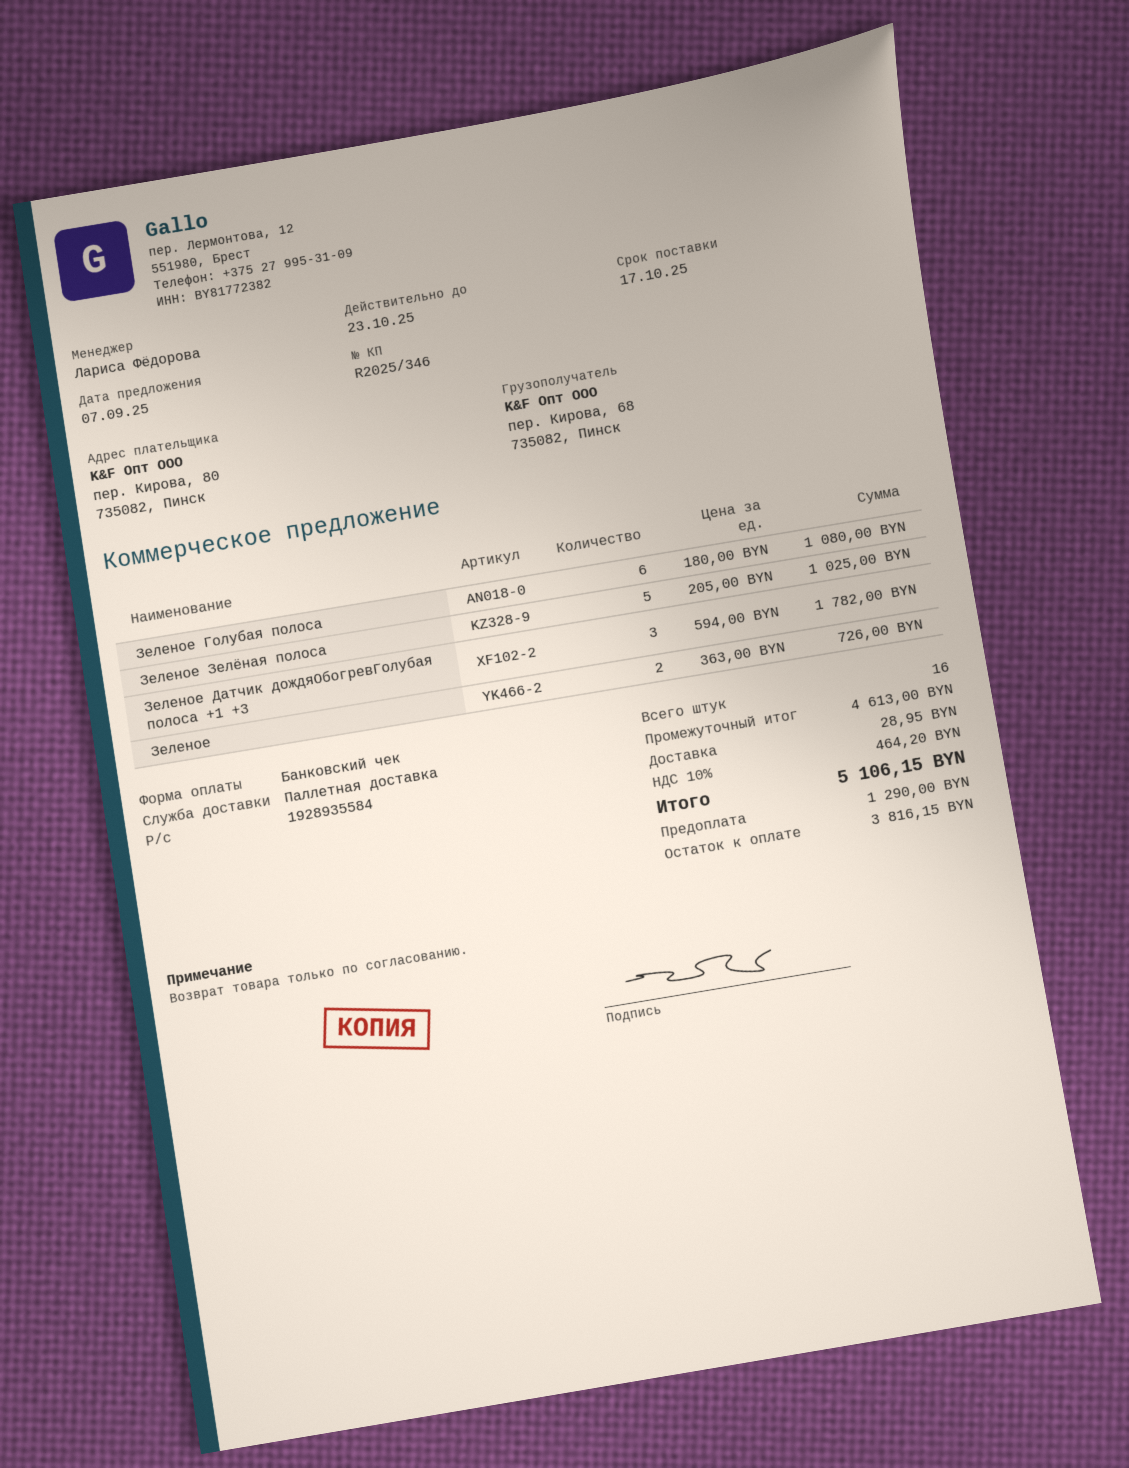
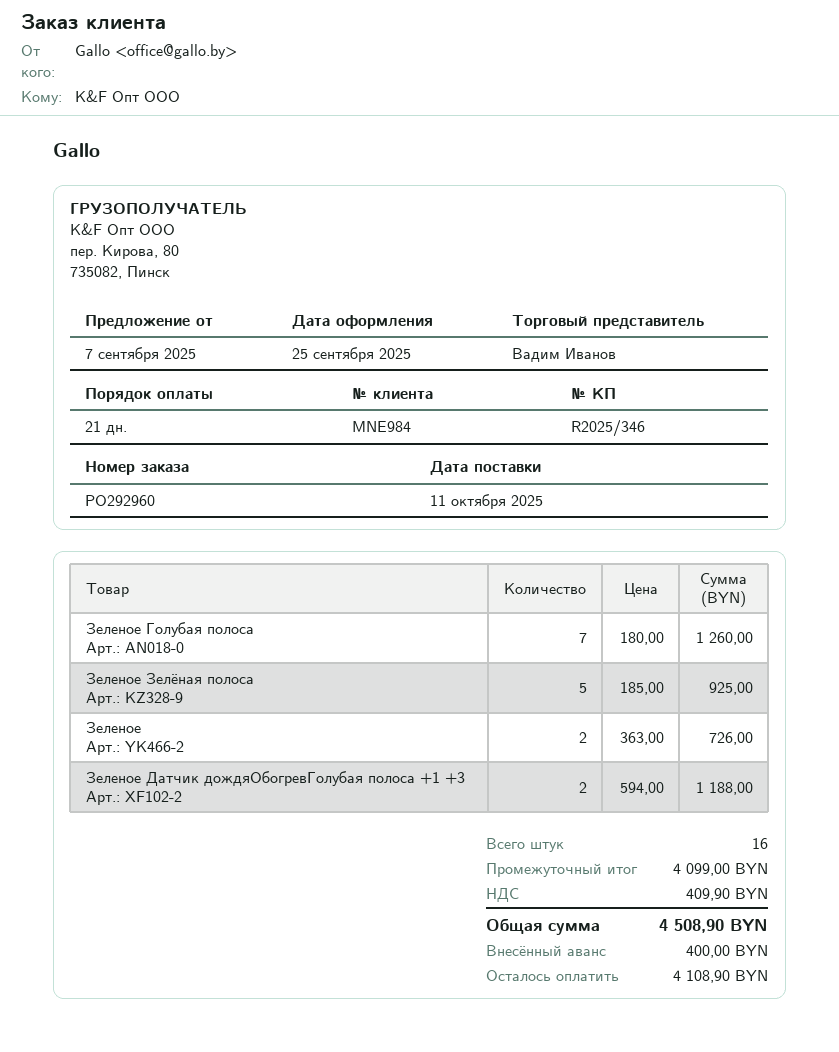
delivery date: 2025-10-17 -> 2025-10-11
sales rep: Лариса Фёдорова -> Вадим Иванов
ship to: пер. Кирова, 68, 735082, Пинск -> пер. Кирова, 80, 735082, Пинск
Зеленое Голубая полоса: 6 x 180.00 = 1080.00 -> 7 x 180.00 = 1260.00
Зеленое Зелёная полоса: 5 x 205.00 = 1025.00 -> 5 x 185.00 = 925.00
Зеленое Датчик дождяОбогревГолубая полоса +1 +3: 3 x 594.00 = 1782.00 -> 2 x 594.00 = 1188.00
subtotal: 4613.00 -> 4099.00
shipping: 28.95 -> none
tax: 464.20 -> 409.90
total: 5106.15 -> 4508.90
deposit: 1290.00 -> 400.00
balance: 3816.15 -> 4108.90

